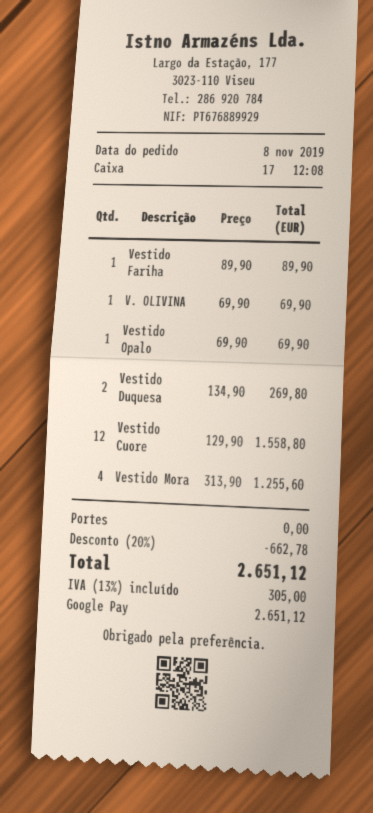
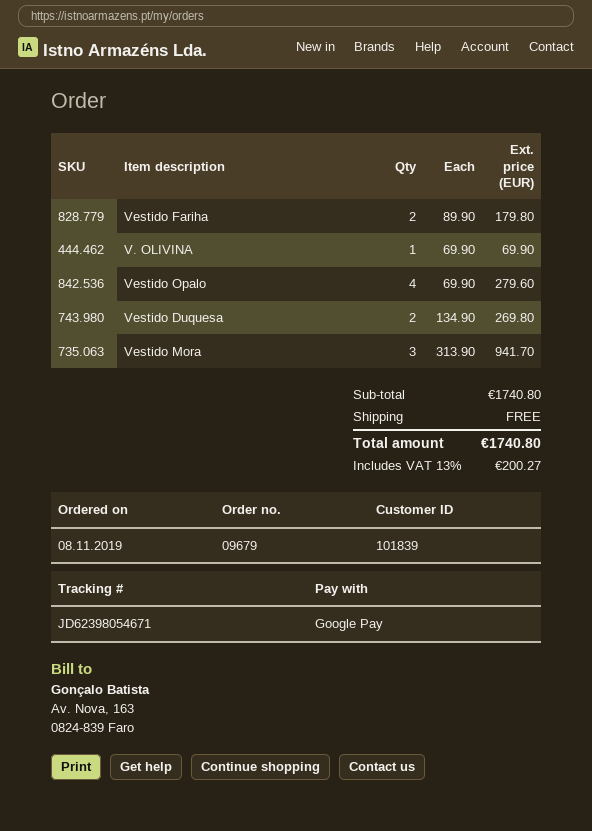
Vestido Fariha: 1 x 89.90 = 89.90 -> 2 x 89.90 = 179.80
Vestido Opalo: 1 x 69.90 = 69.90 -> 4 x 69.90 = 279.60
Vestido Cuore: 12 x 129.90 = 1558.80 -> none
Vestido Mora: 4 x 313.90 = 1255.60 -> 3 x 313.90 = 941.70
discount: 20% = 662.78 -> none
tax: 13% = 305.00 -> 13% = 200.27
total: 2651.12 -> 1740.80

